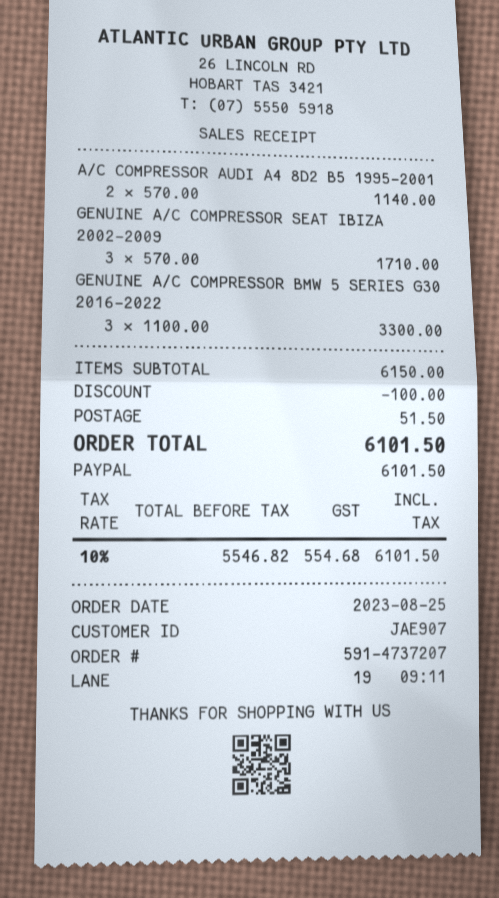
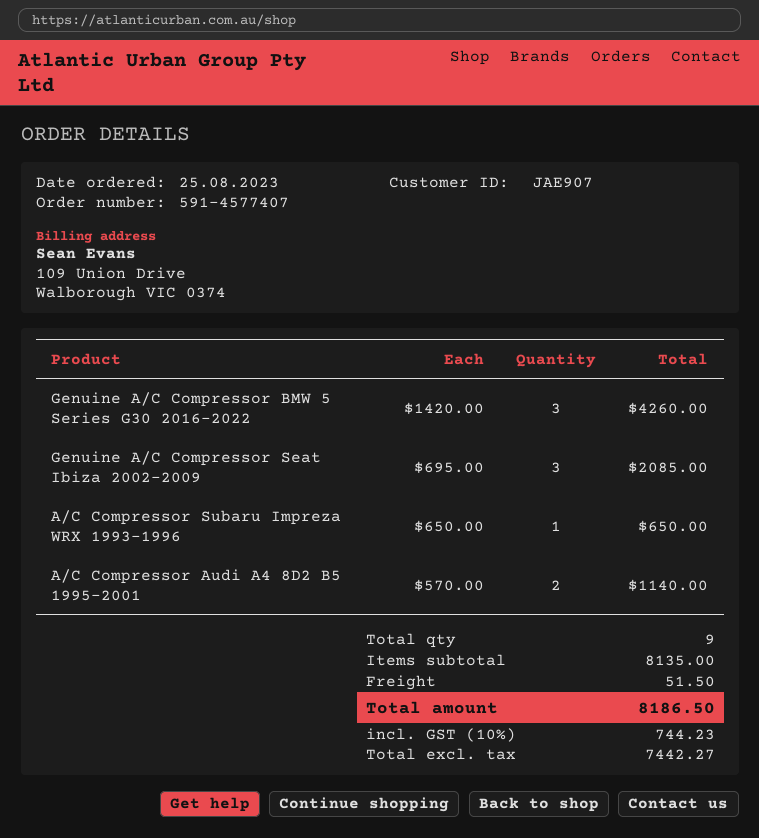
order number: 591-4737207 -> 591-4577407
GENUINE A/C COMPRESSOR SEAT IBIZA 2002-2009: 3 x 570.00 = 1710.00 -> 3 x 695.00 = 2085.00
GENUINE A/C COMPRESSOR BMW 5 SERIES G30 2016-2022: 3 x 1100.00 = 3300.00 -> 3 x 1420.00 = 4260.00
A/C Compressor Subaru Impreza WRX 1993-1996: none -> 1 x 650.00 = 650.00
subtotal: 6150.00 -> 8135.00
discount: 100.00 -> none
net: 5546.82 -> 7442.27
tax: 10% = 554.68 -> 10% = 744.23
total: 6101.50 -> 8186.50

